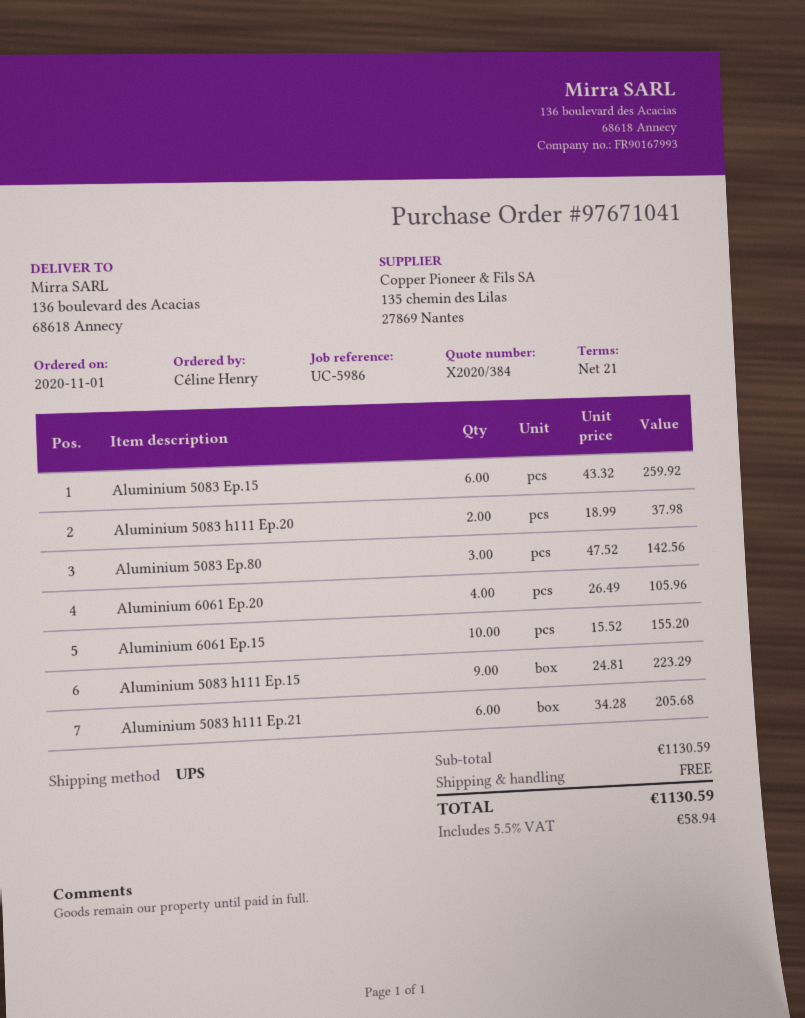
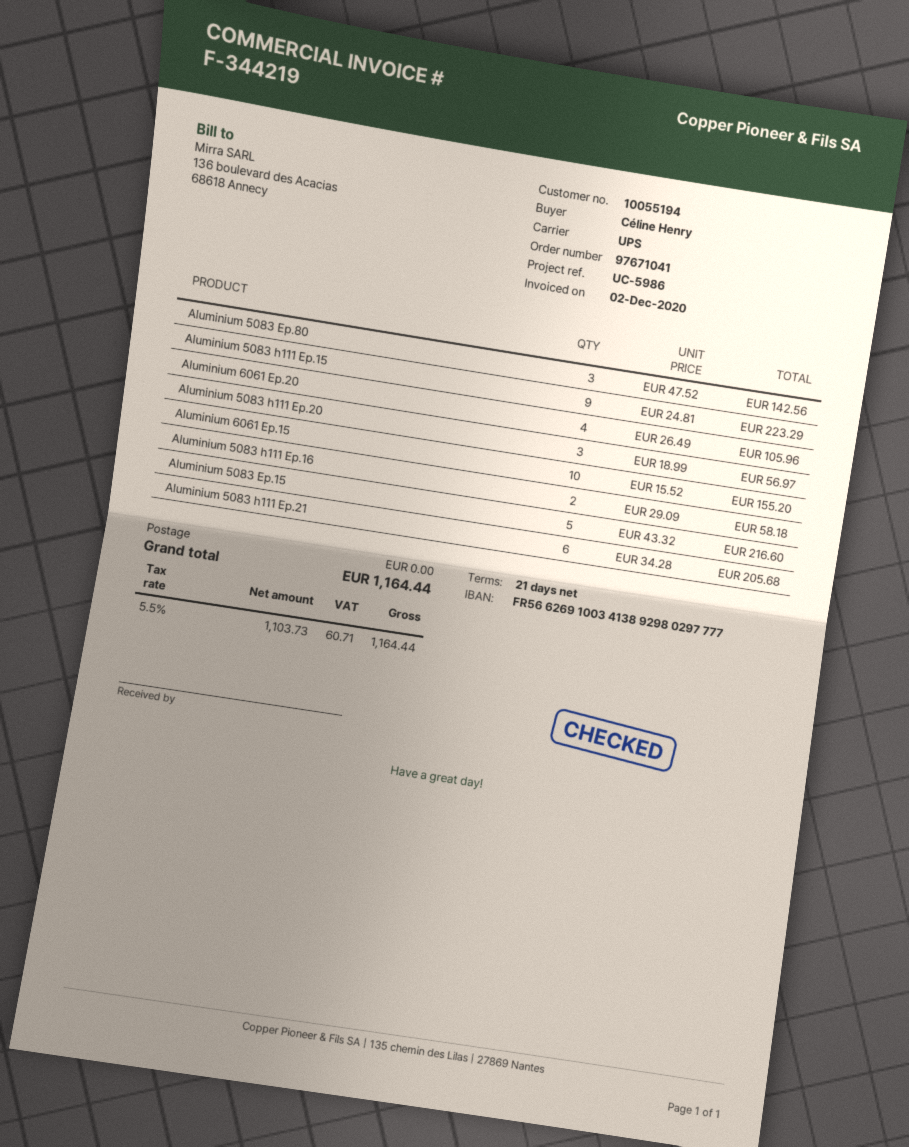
Aluminium 5083 Ep.15: 6 x 43.32 = 259.92 -> 5 x 43.32 = 216.60
Aluminium 5083 h111 Ep.20: 2 x 18.99 = 37.98 -> 3 x 18.99 = 56.97
Aluminium 5083 h111 Ep.16: none -> 2 x 29.09 = 58.18
tax: 5.5% = 58.94 -> 5.5% = 60.71
total: 1130.59 -> 1164.44

